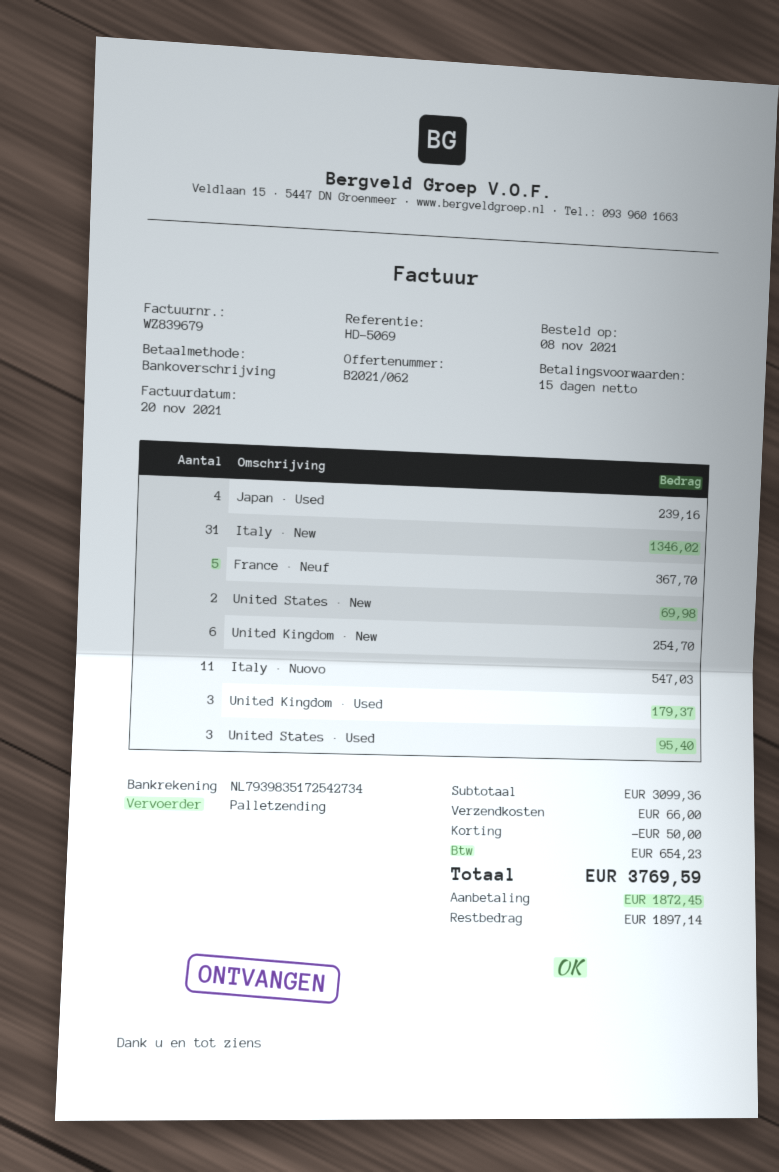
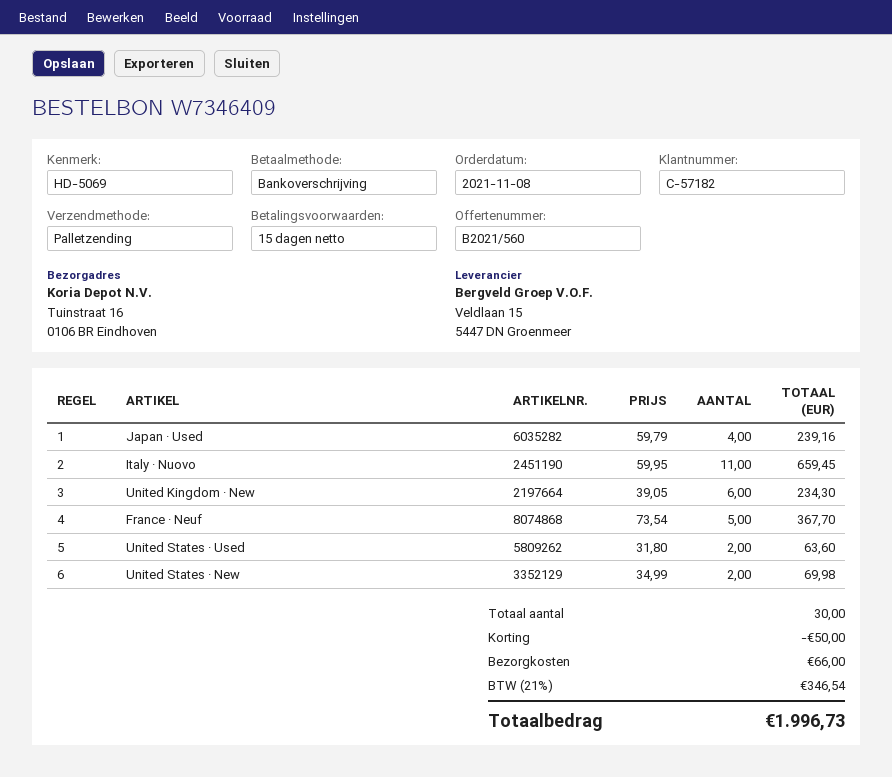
quote number: B2021/062 -> B2021/560
Italy · New: 31 for 1346.02 -> none
United Kingdom · New: 6 for 254.70 -> 6 for 234.30
Italy · Nuovo: 11 for 547.03 -> 11 for 659.45
United Kingdom · Used: 3 for 179.37 -> none
United States · Used: 3 for 95.40 -> 2 for 63.60
tax: 654.23 -> 346.54
total: 3769.59 -> 1996.73

